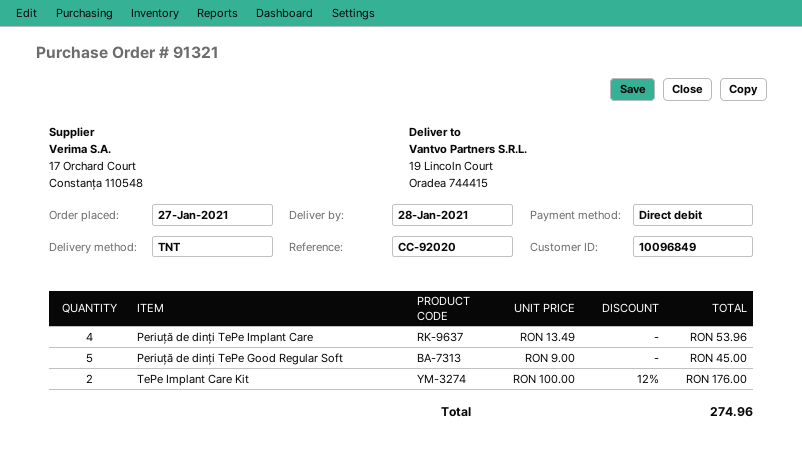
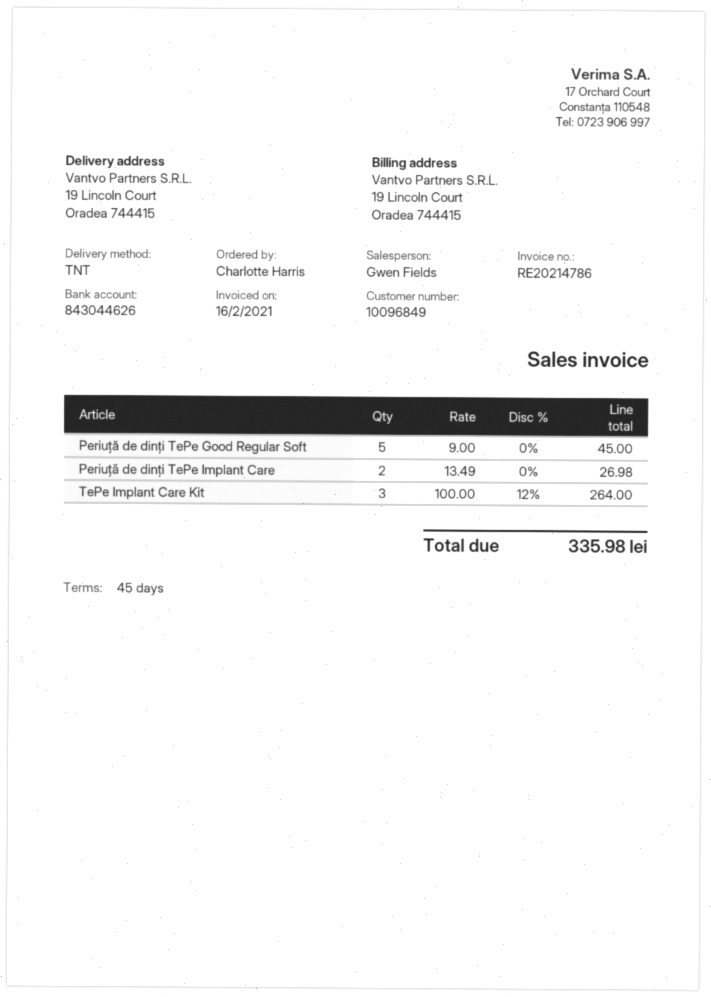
Periuță de dinți TePe Implant Care: 4 x 13.49 = 53.96 -> 2 x 13.49 = 26.98
TePe Implant Care Kit: 2 x 100.00 - 12% = 176.00 -> 3 x 100.00 - 12% = 264.00
total: 274.96 -> 335.98

